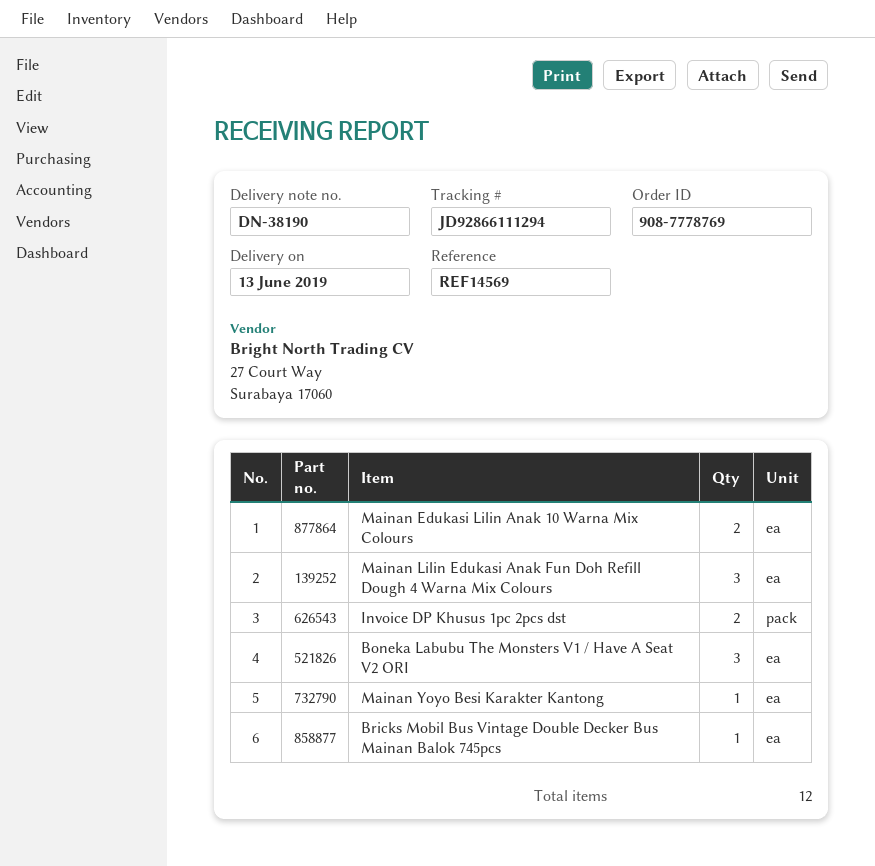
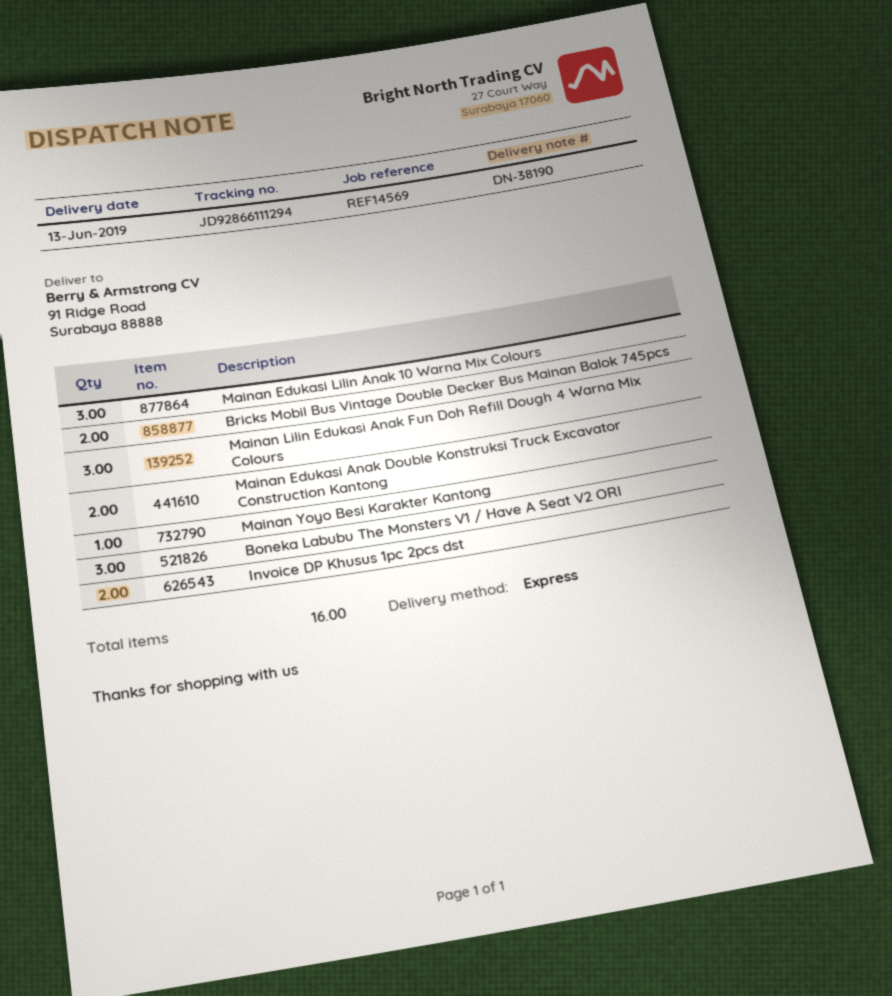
Mainan Edukasi Lilin Anak 10 Warna Mix Colours: 2 -> 3
Bricks Mobil Bus Vintage Double Decker Bus Mainan Balok 745pcs: 1 -> 2
Mainan Edukasi Anak Double Konstruksi Truck Excavator Construction Kantong: none -> 2
total quantity: 12 -> 16

